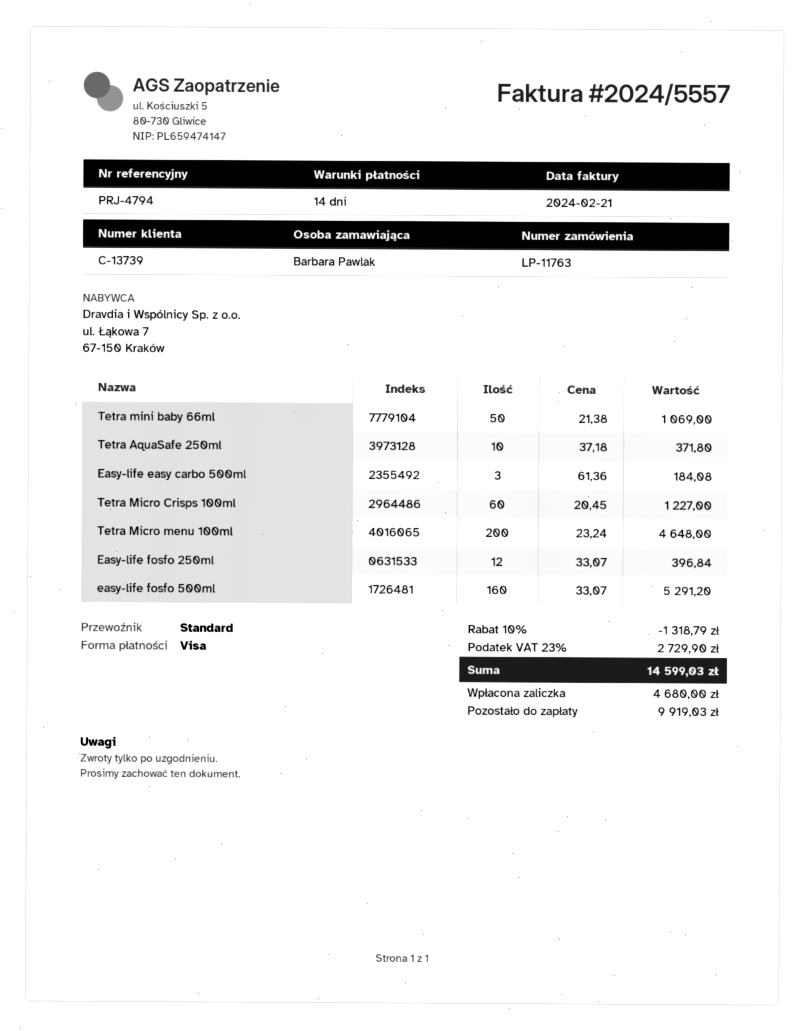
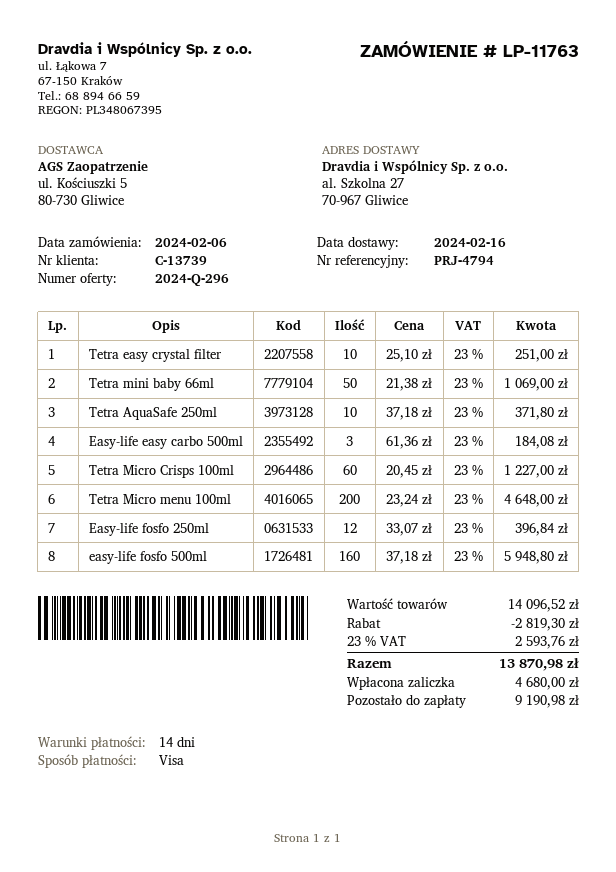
easy-life fosfo 500ml: 160 x 33.07 = 5291.20 -> 160 x 37.18 = 5948.80
Tetra easy crystal filter: none -> 10 x 25.10 = 251.00
discount: 1318.79 -> 2819.30
tax: 23% = 2729.90 -> 23% = 2593.76
total: 14599.03 -> 13870.98
balance: 9919.03 -> 9190.98

